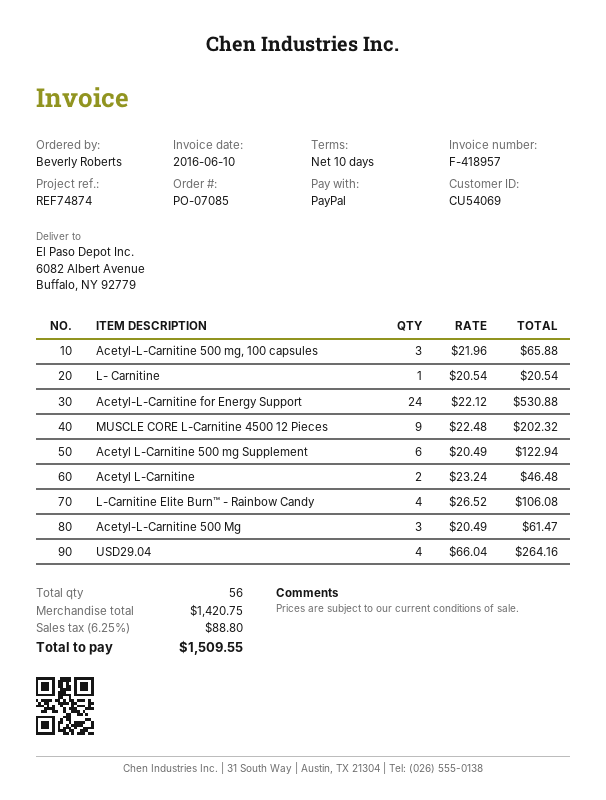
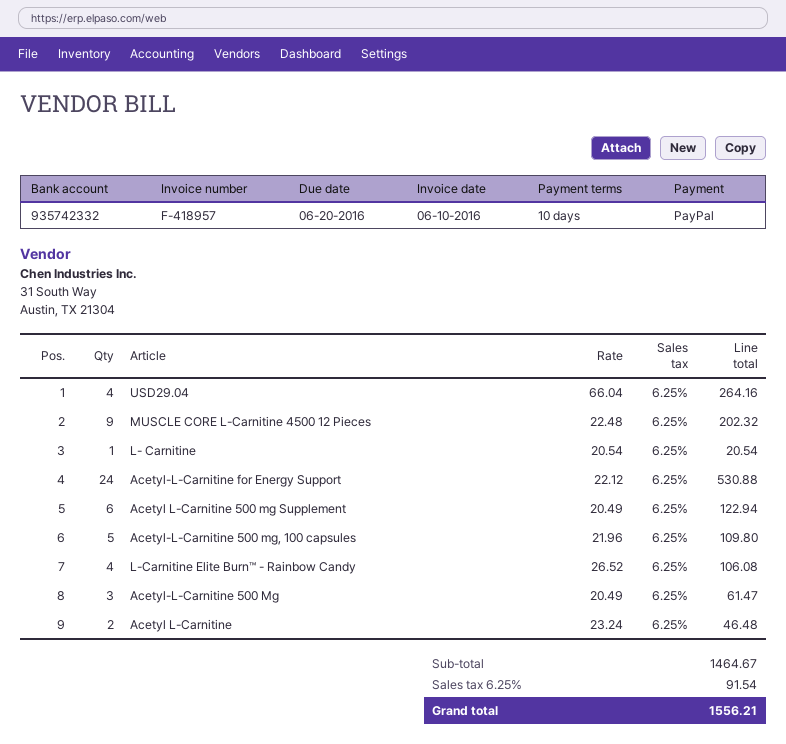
Acetyl-L-Carnitine 500 mg, 100 capsules: 3 x 21.96 = 65.88 -> 5 x 21.96 = 109.80
subtotal: 1420.75 -> 1464.67
tax: 6.25% = 88.80 -> 6.25% = 91.54
total: 1509.55 -> 1556.21

